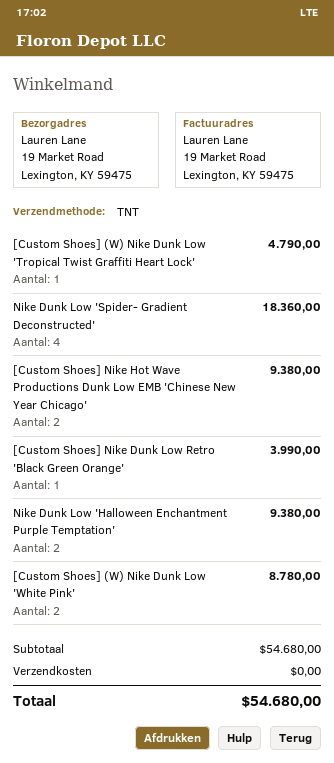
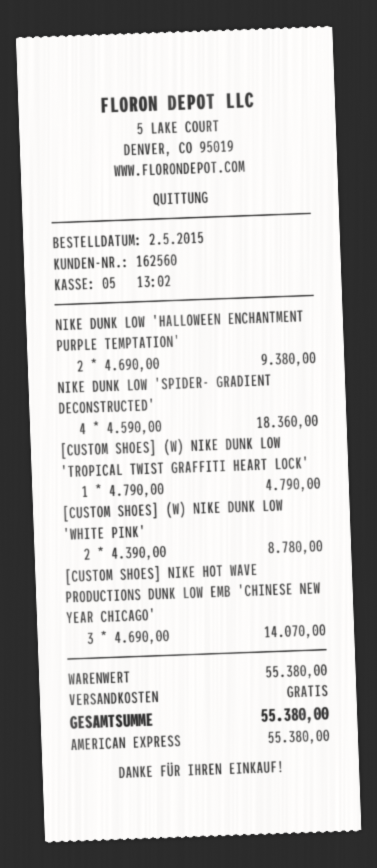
[Custom Shoes] Nike Hot Wave Productions Dunk Low EMB 'Chinese New Year Chicago': 2 for 9380.00 -> 3 for 14070.00
[Custom Shoes] Nike Dunk Low Retro 'Black Green Orange': 1 for 3990.00 -> none
subtotal: 54680.00 -> 55380.00
total: 54680.00 -> 55380.00

